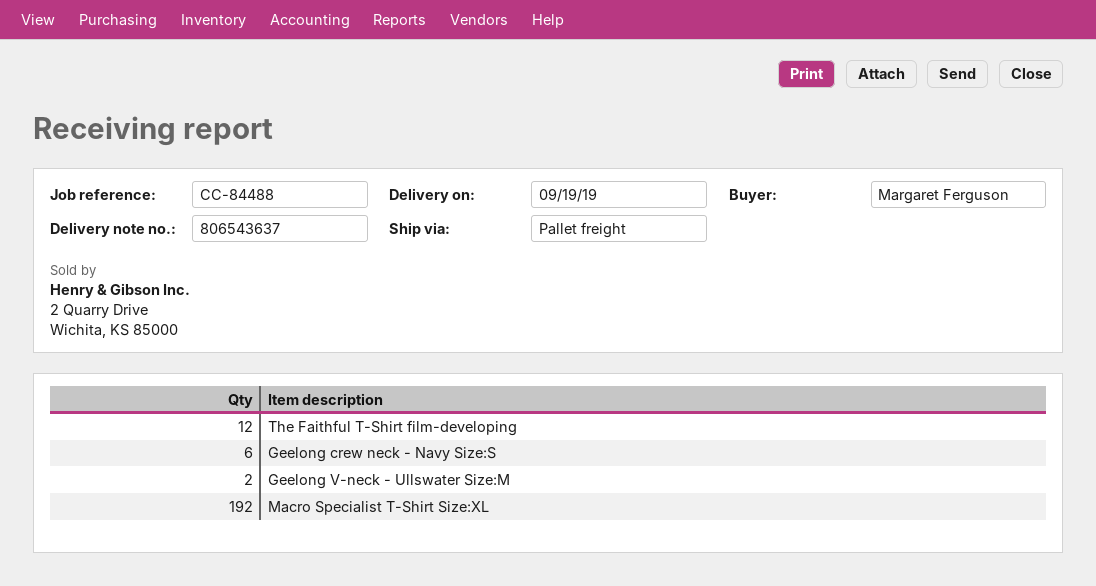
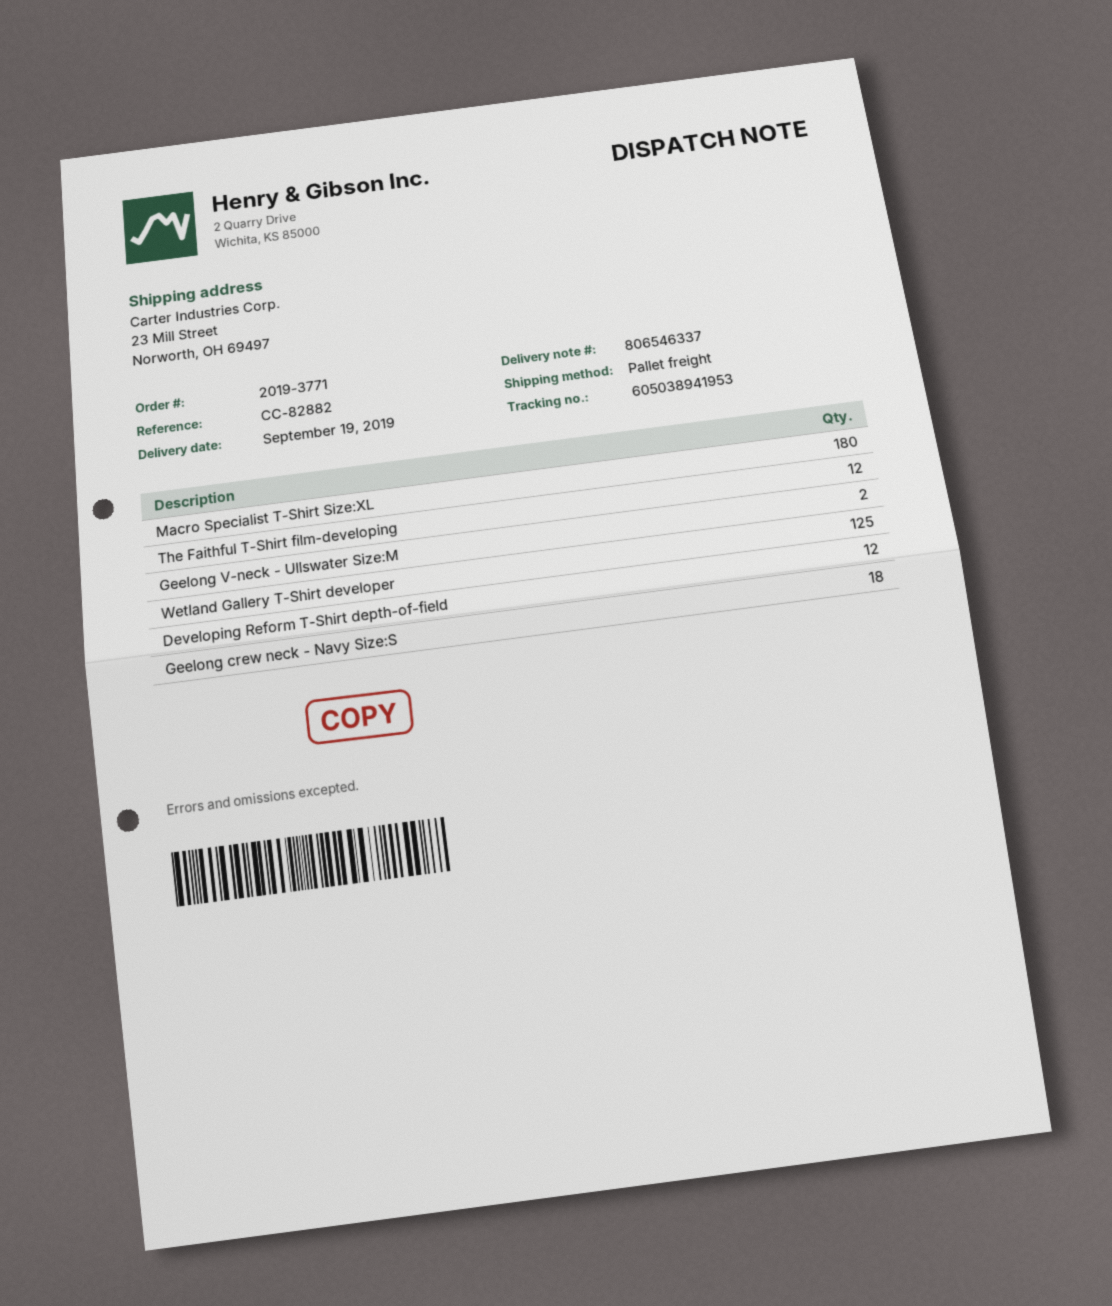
delivery note number: 806543637 -> 806546337
reference: CC-84488 -> CC-82882
Geelong crew neck - Navy Size:S: 6 -> 18
Macro Specialist T-Shirt Size:XL: 192 -> 180
Wetland Gallery T-Shirt developer: none -> 125
Developing Reform T-Shirt depth-of-field: none -> 12

